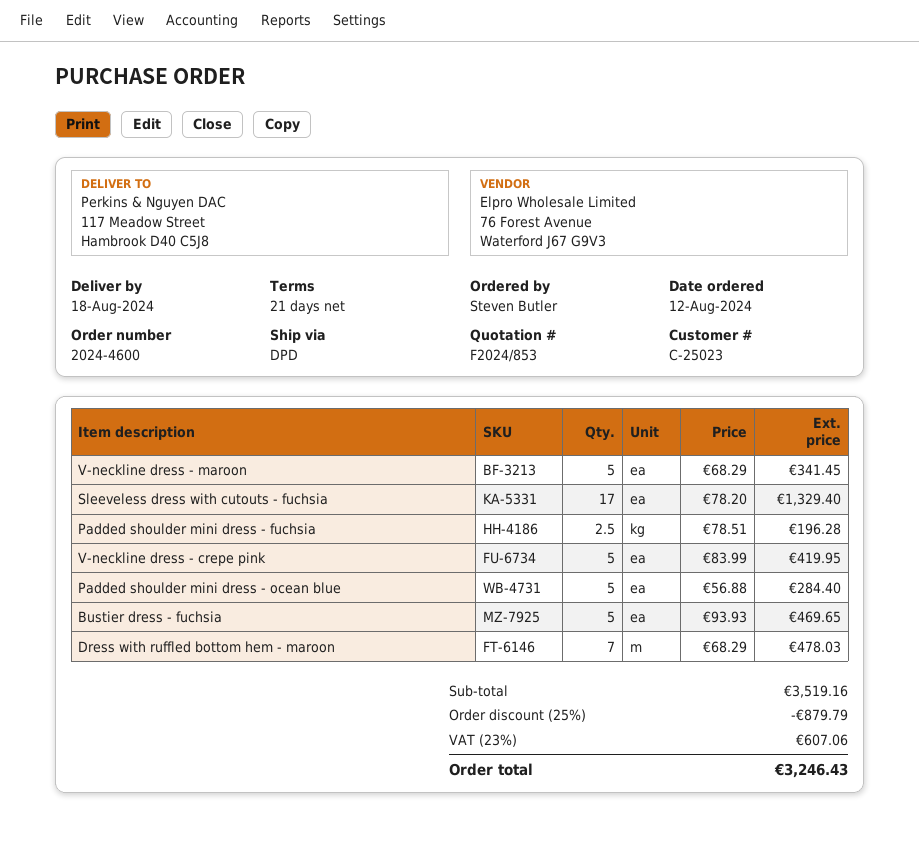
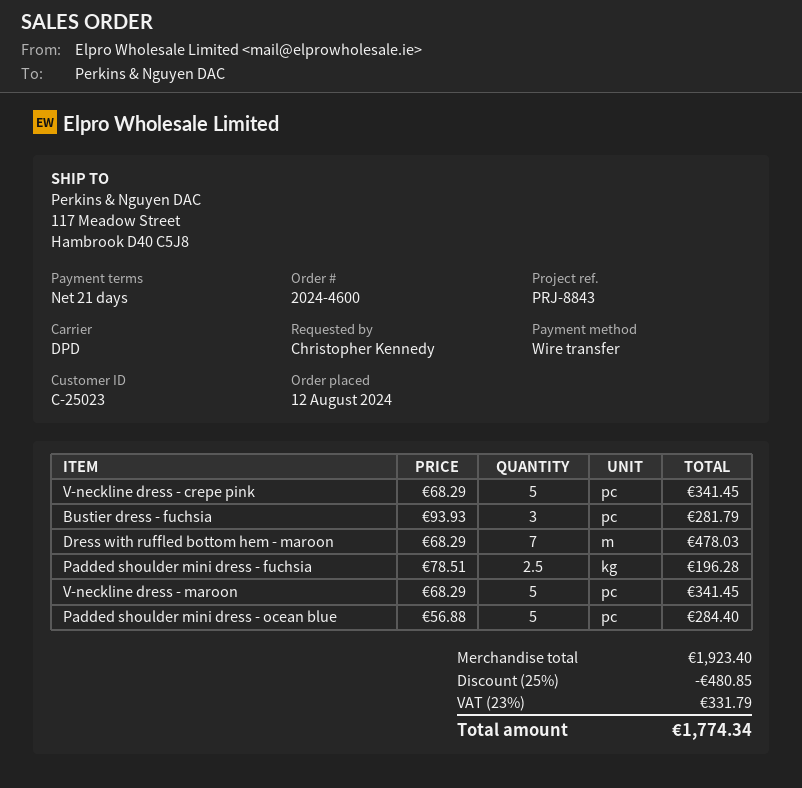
ordered by: Steven Butler -> Christopher Kennedy
Sleeveless dress with cutouts - fuchsia: 17 x 78.20 = 1329.40 -> none
V-neckline dress - crepe pink: 5 x 83.99 = 419.95 -> 5 x 68.29 = 341.45
Bustier dress - fuchsia: 5 x 93.93 = 469.65 -> 3 x 93.93 = 281.79
subtotal: 3519.16 -> 1923.40
discount: 25% = 879.79 -> 25% = 480.85
tax: 23% = 607.06 -> 23% = 331.79
total: 3246.43 -> 1774.34

